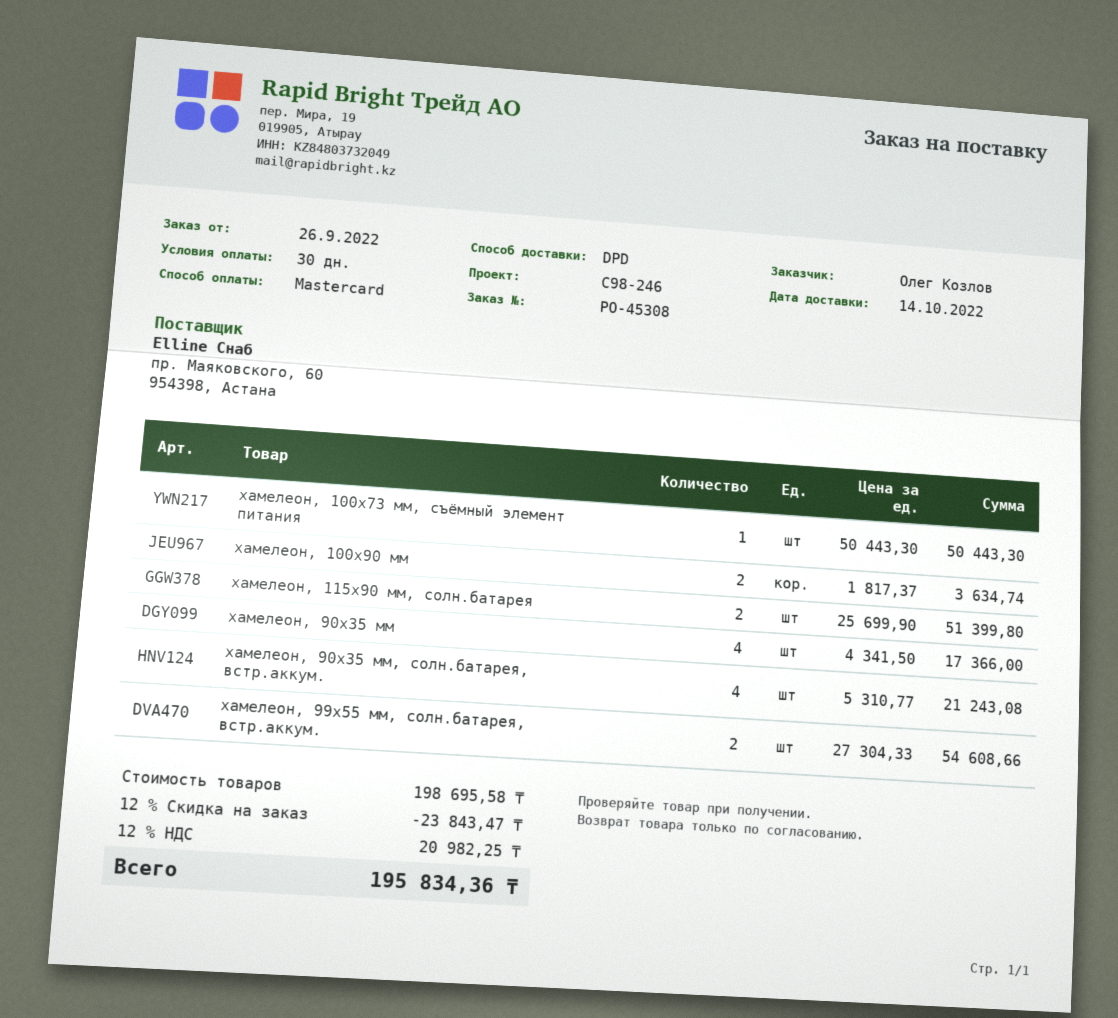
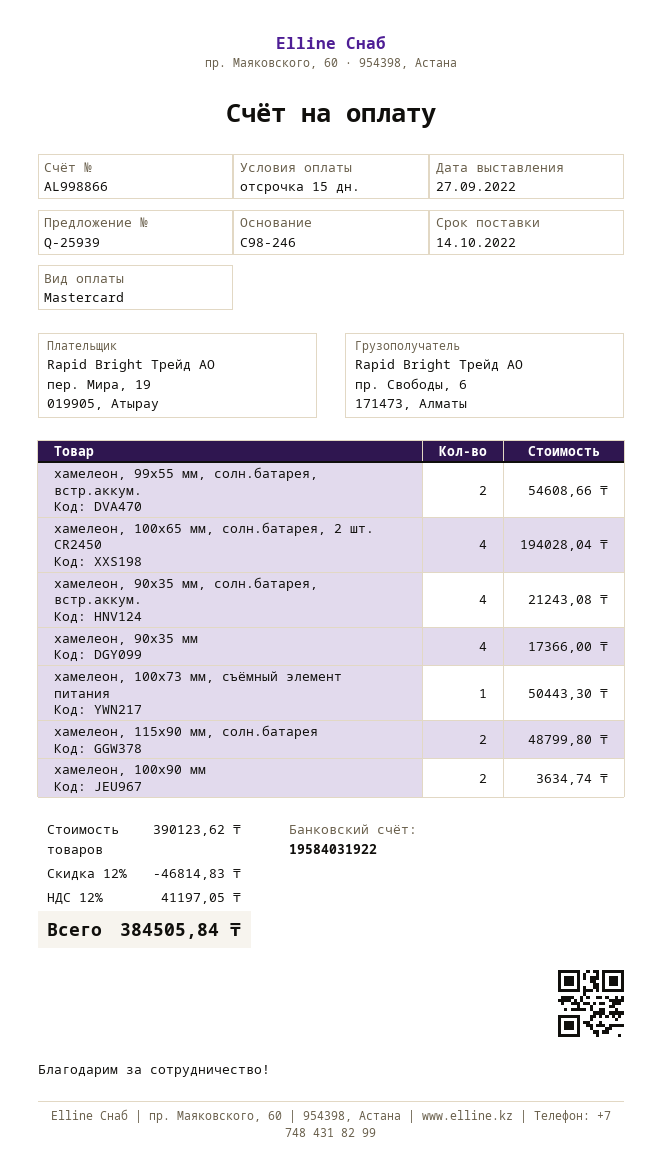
payment terms: 30 days -> 15 days
хамелеон, 115х90 мм, cолн.батарея: 2 for 51399.80 -> 2 for 48799.80
хамелеон, 100х65 мм, cолн.батарея, 2 шт. CR2450: none -> 4 for 194028.04
subtotal: 198695.58 -> 390123.62
discount: 12% = 23843.47 -> 12% = 46814.83
tax: 12% = 20982.25 -> 12% = 41197.05
total: 195834.36 -> 384505.84

